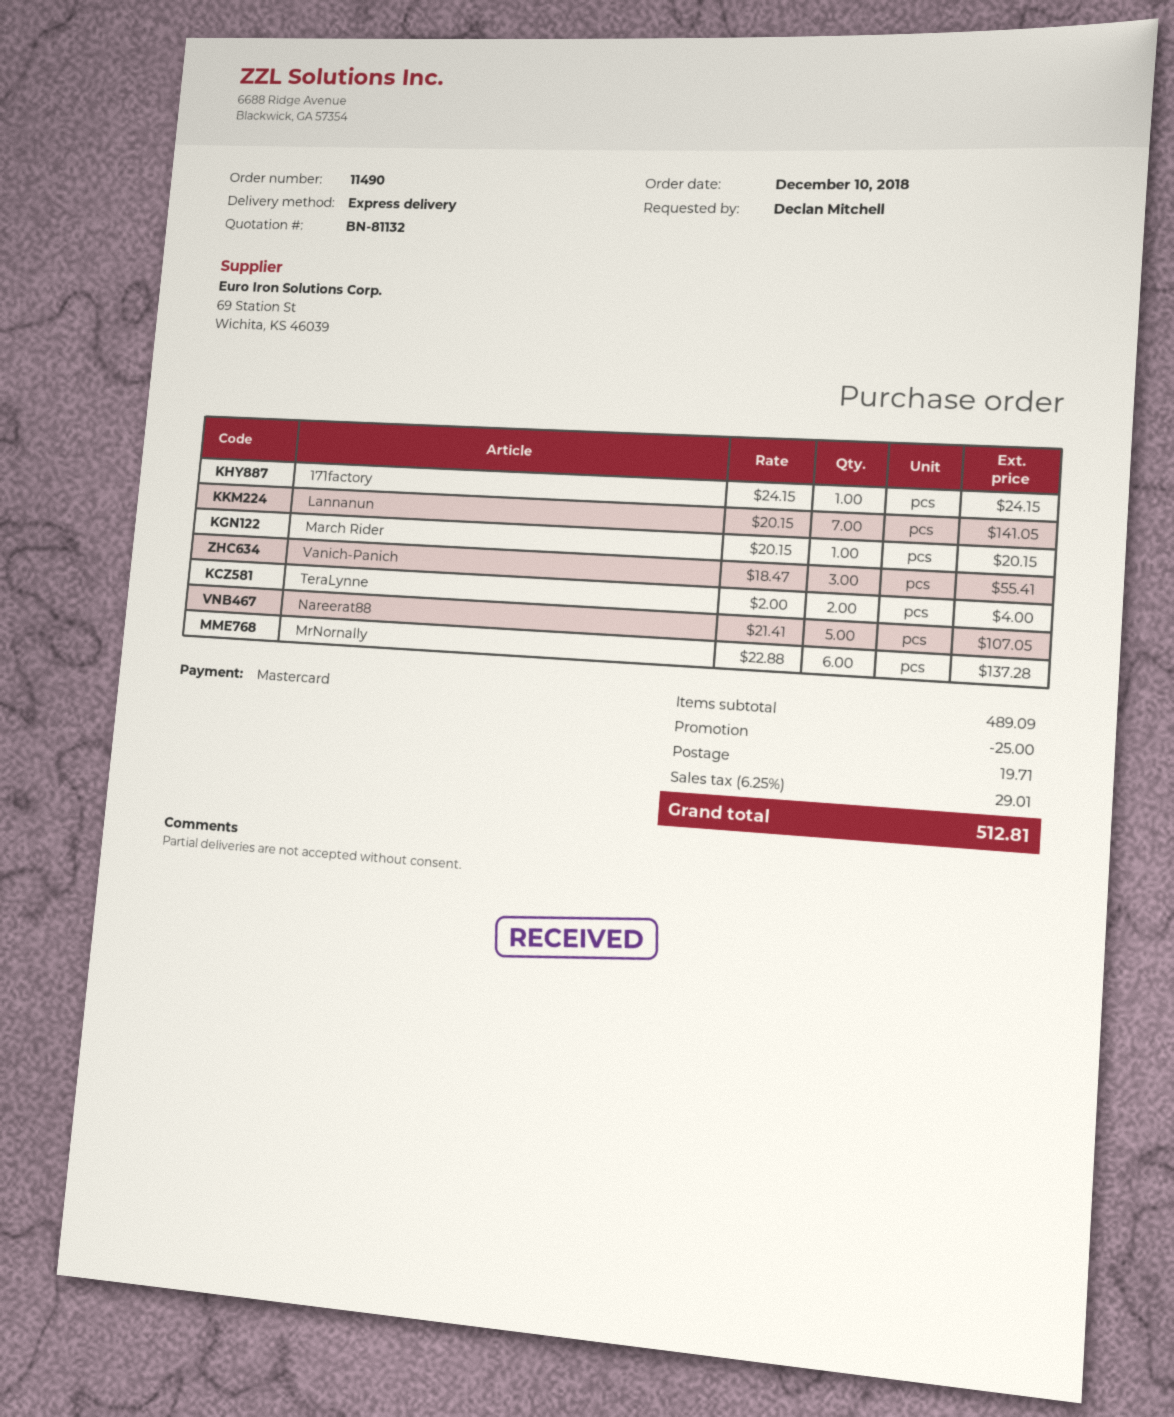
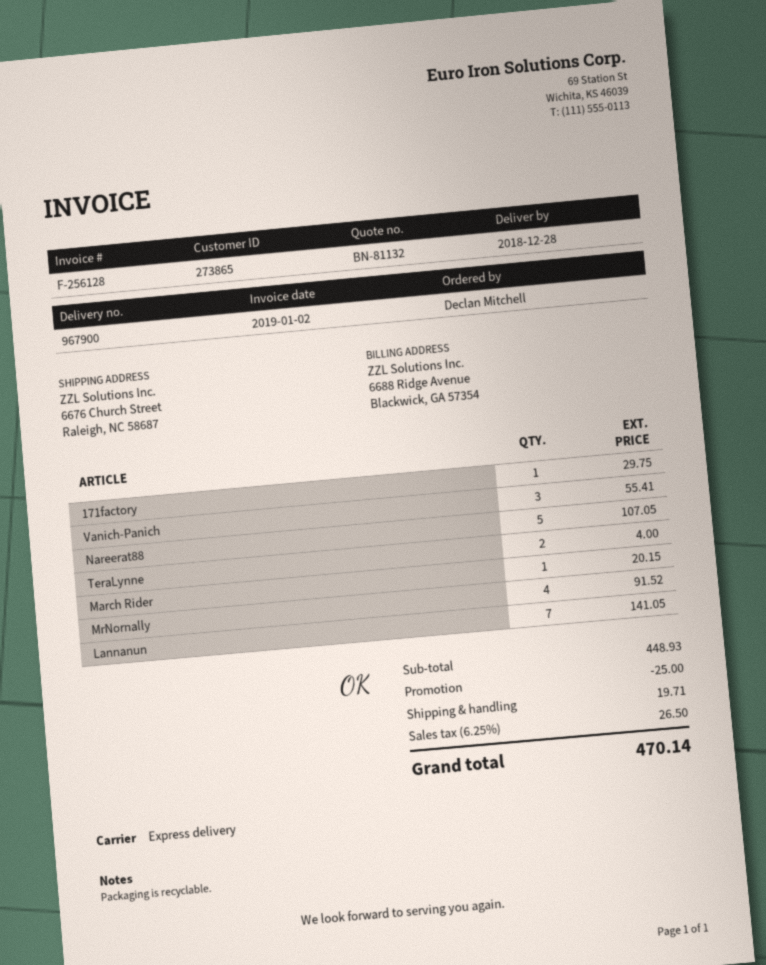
171factory: 1 for 24.15 -> 1 for 29.75
MrNornally: 6 for 137.28 -> 4 for 91.52
subtotal: 489.09 -> 448.93
tax: 6.25% = 29.01 -> 6.25% = 26.50
total: 512.81 -> 470.14

